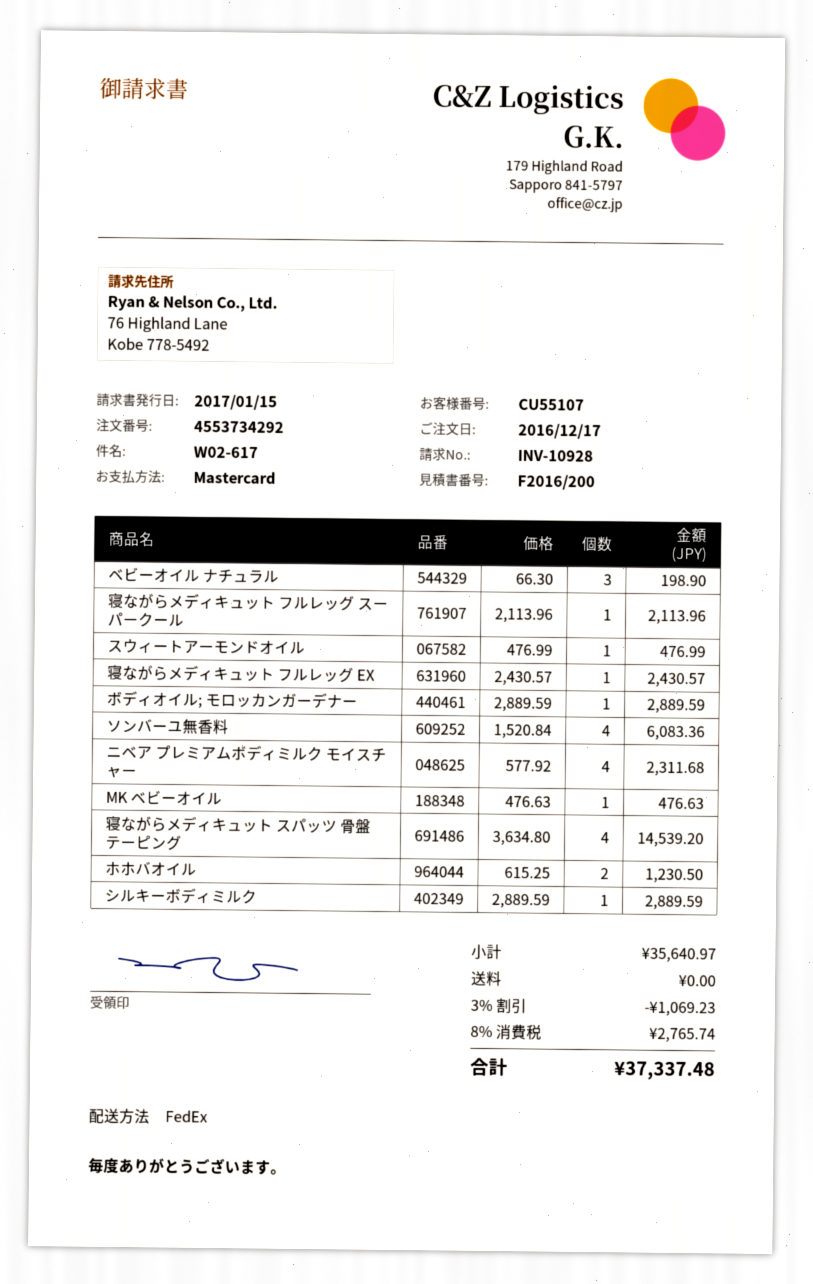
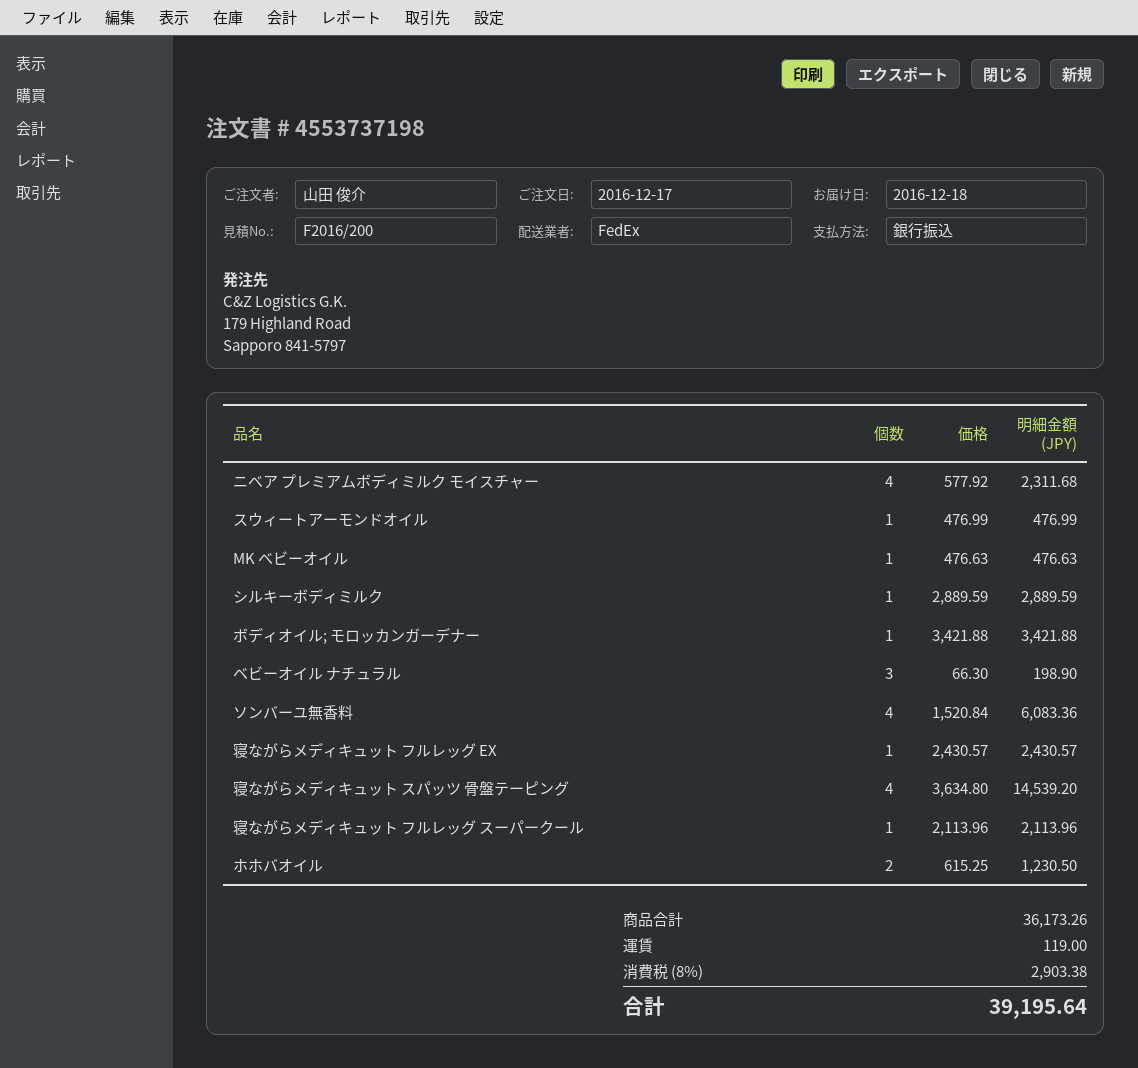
order number: 4553734292 -> 4553737198
payment method: Mastercard -> bank transfer
ボディオイル; モロッカンガーデナー: 1 x 2889.59 = 2889.59 -> 1 x 3421.88 = 3421.88
subtotal: 35640.97 -> 36173.26
discount: 3% = 1069.23 -> none
shipping: 0.00 -> 119.00
tax: 8% = 2765.74 -> 8% = 2903.38
total: 37337.48 -> 39195.64

